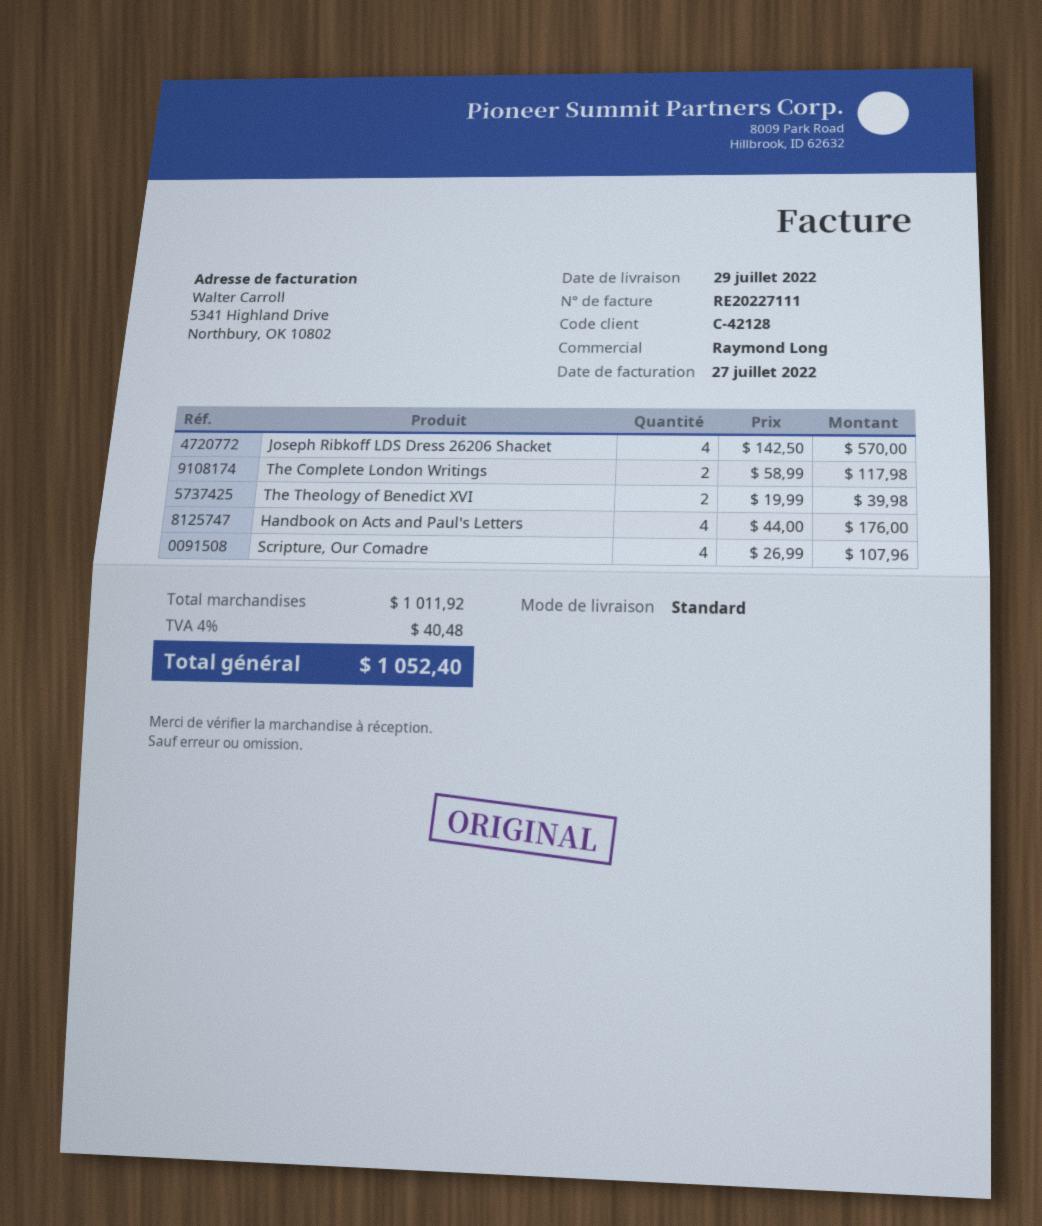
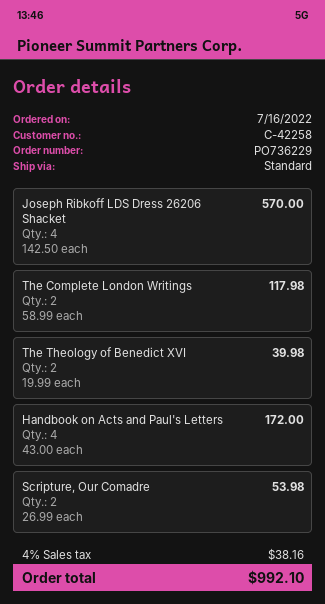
customer number: C-42128 -> C-42258
Handbook on Acts and Paul's Letters: 4 x 44.00 = 176.00 -> 4 x 43.00 = 172.00
Scripture, Our Comadre: 4 x 26.99 = 107.96 -> 2 x 26.99 = 53.98
tax: 4% = 40.48 -> 4% = 38.16
total: 1052.40 -> 992.10

